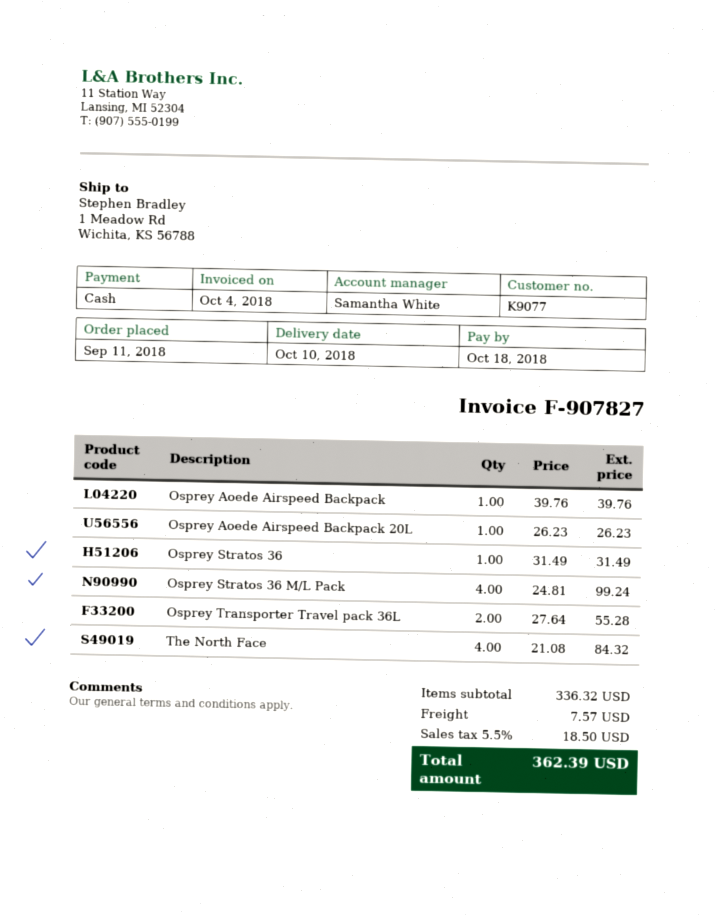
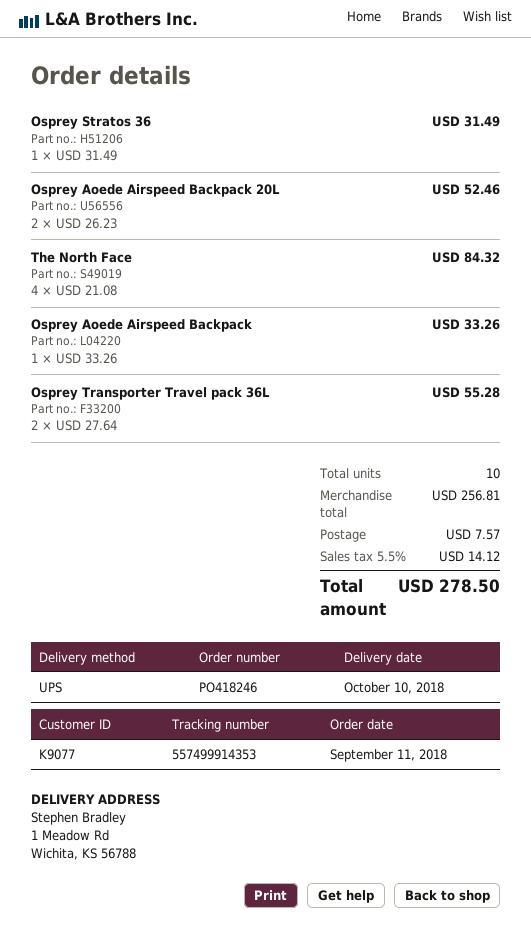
Osprey Aoede Airspeed Backpack: 1 x 39.76 = 39.76 -> 1 x 33.26 = 33.26
Osprey Aoede Airspeed Backpack 20L: 1 x 26.23 = 26.23 -> 2 x 26.23 = 52.46
Osprey Stratos 36 M/L Pack: 4 x 24.81 = 99.24 -> none
subtotal: 336.32 -> 256.81
tax: 5.5% = 18.50 -> 5.5% = 14.12
total: 362.39 -> 278.50

